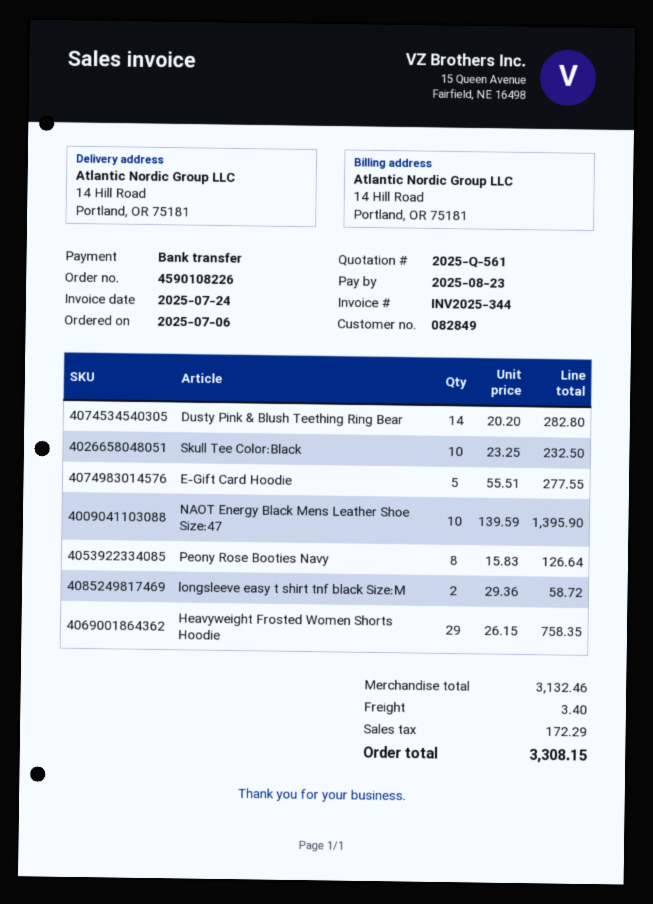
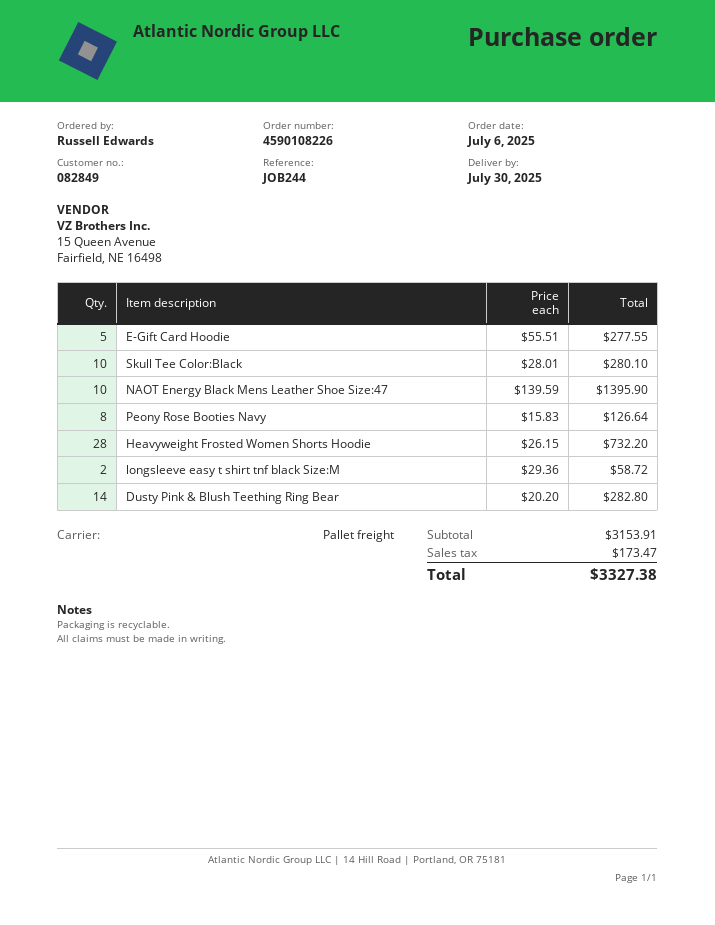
Skull Tee Color:Black: 10 x 23.25 = 232.50 -> 10 x 28.01 = 280.10
Heavyweight Frosted Women Shorts Hoodie: 29 x 26.15 = 758.35 -> 28 x 26.15 = 732.20
subtotal: 3132.46 -> 3153.91
shipping: 3.40 -> none
tax: 172.29 -> 173.47
total: 3308.15 -> 3327.38

